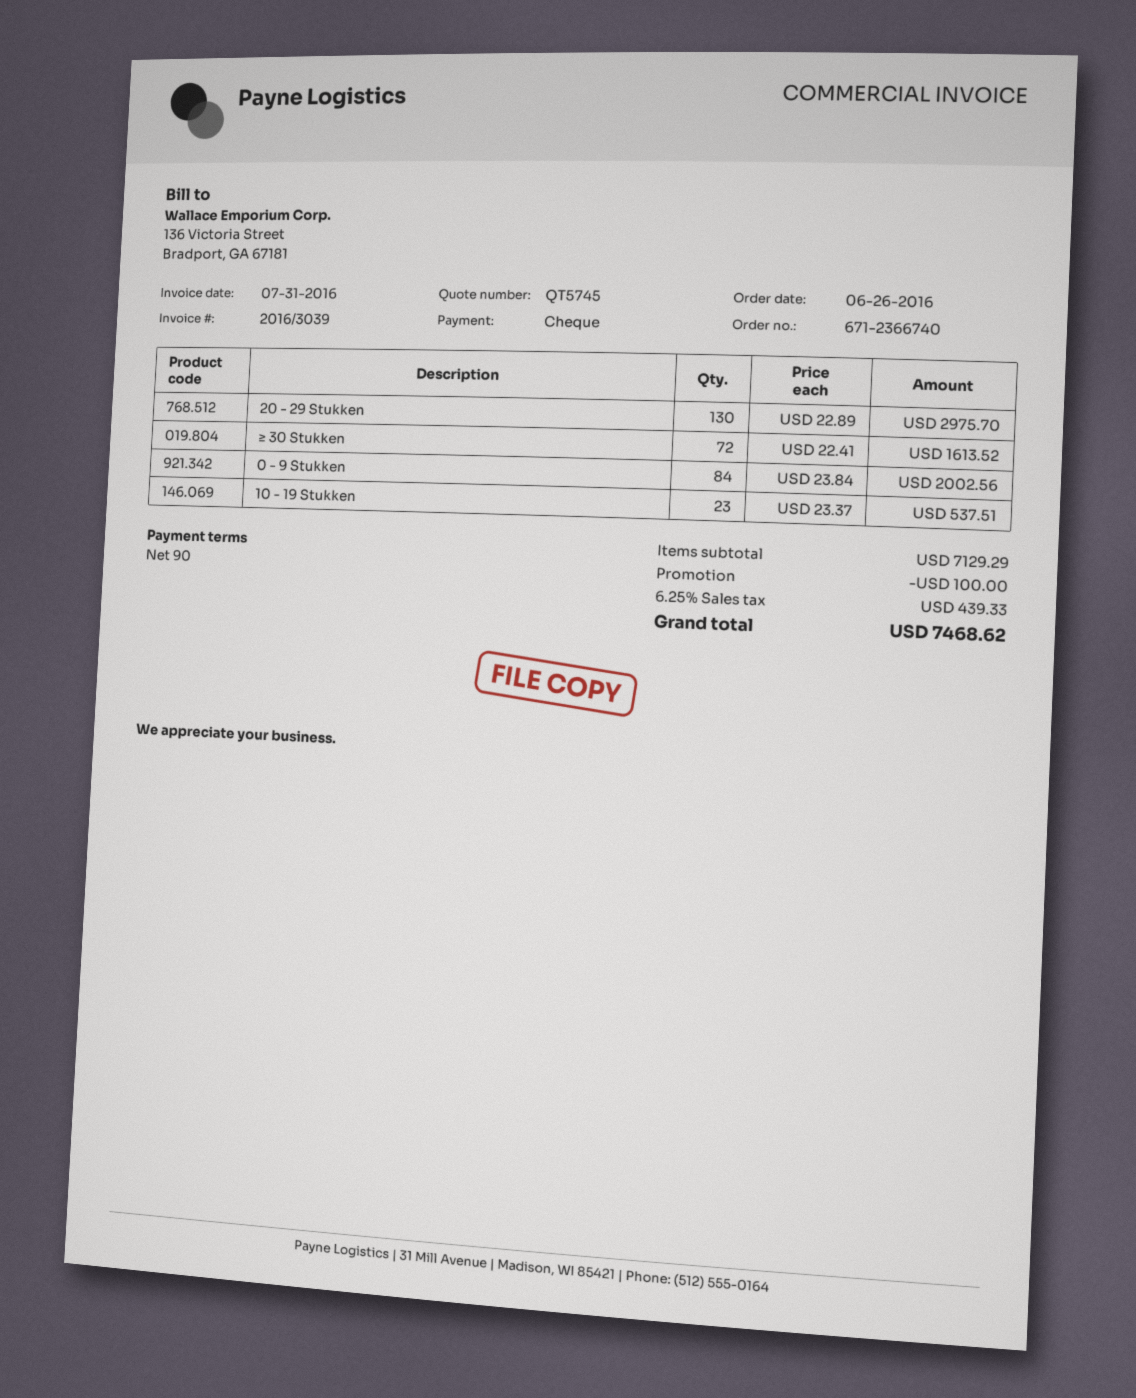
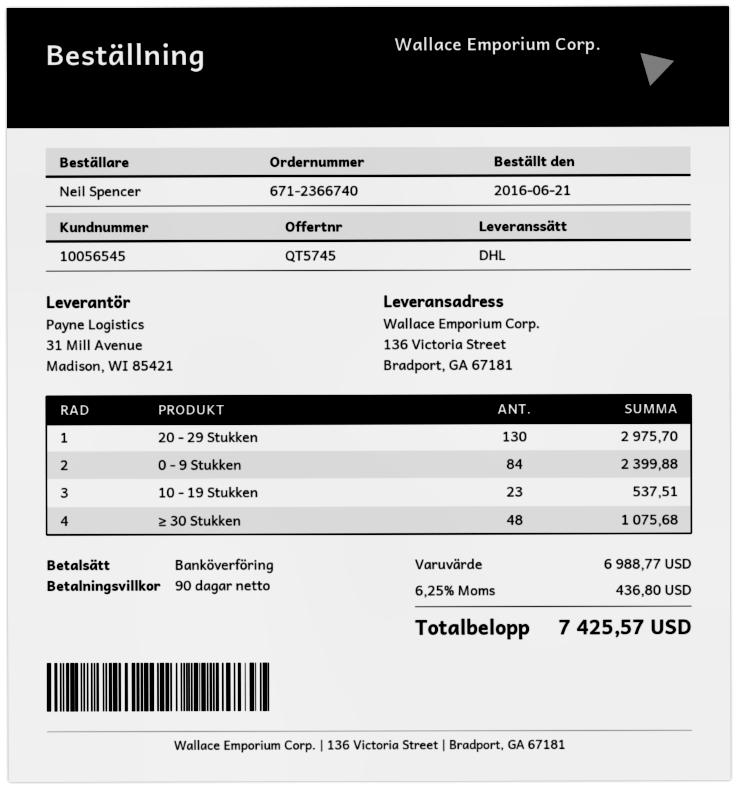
order date: 2016-06-26 -> 2016-06-21
payment method: cheque -> bank transfer
≥ 30 Stukken: 72 for 1613.52 -> 48 for 1075.68
0 - 9 Stukken: 84 for 2002.56 -> 84 for 2399.88
subtotal: 7129.29 -> 6988.77
discount: 100.00 -> none
tax: 6.25% = 439.33 -> 6.25% = 436.80
total: 7468.62 -> 7425.57

